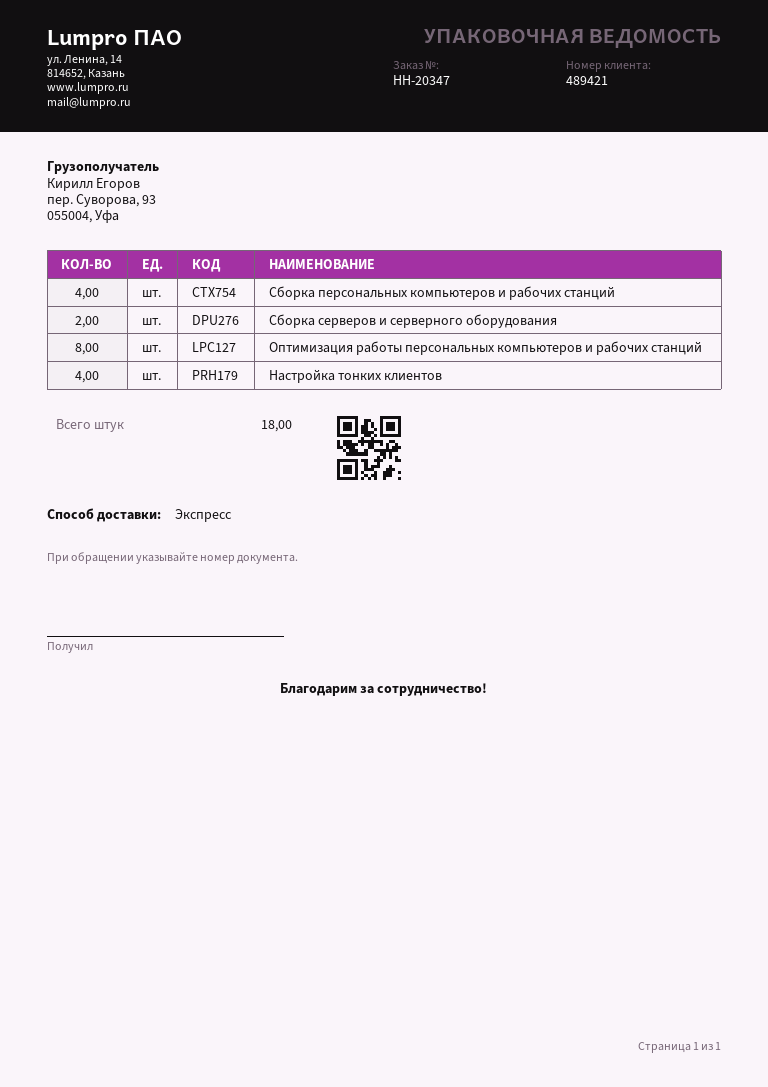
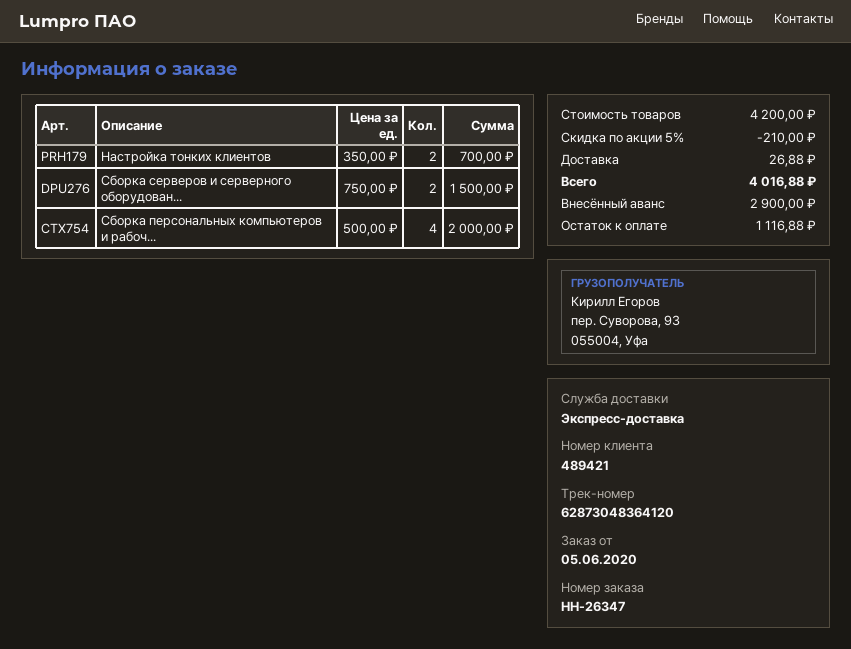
order number: HH-20347 -> HH-26347
Оптимизация работы персональных компьютеров и рабочих станций: 8 -> none
Настройка тонких клиентов: 4 -> 2

